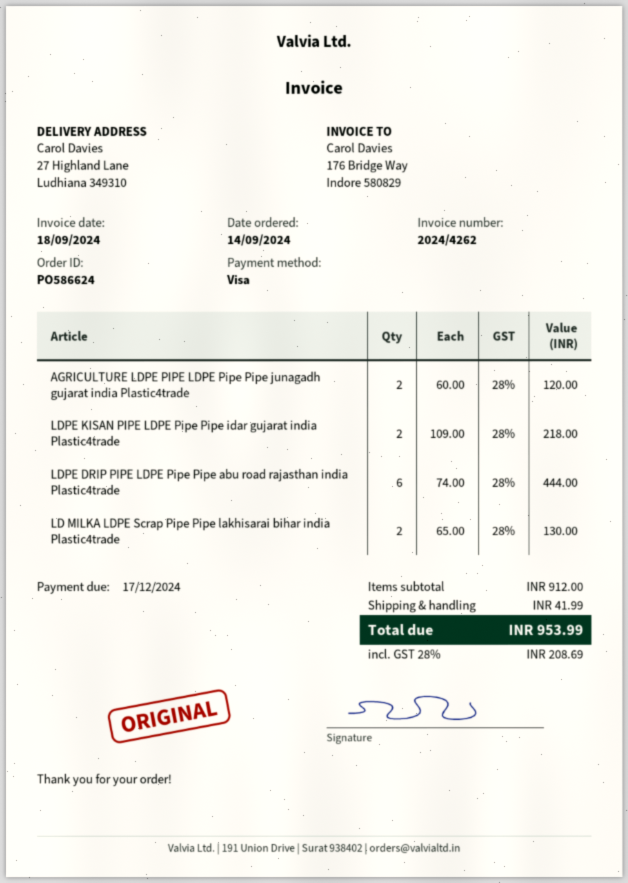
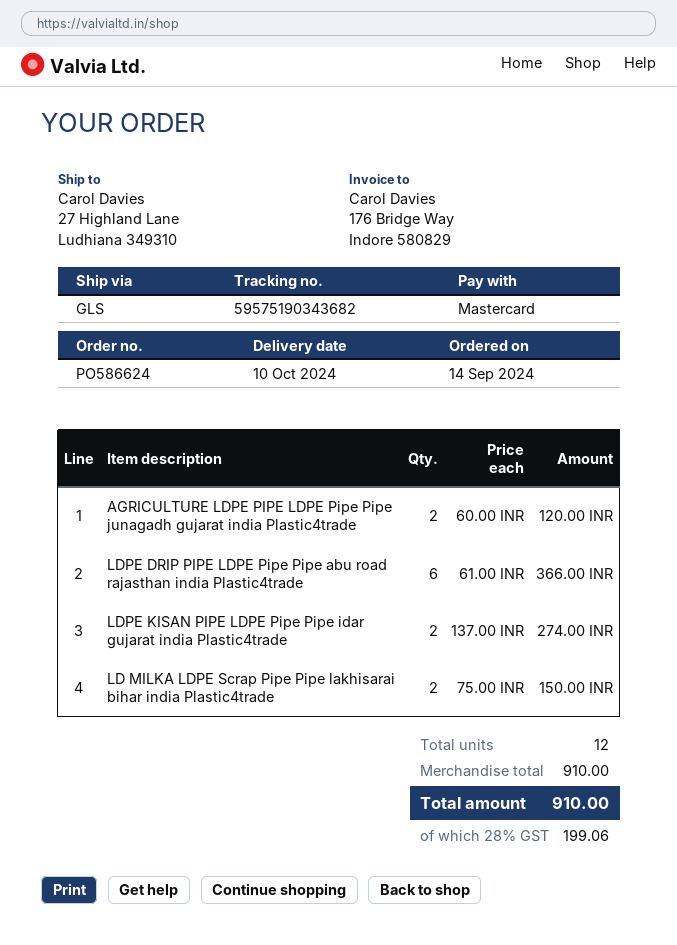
payment method: Visa -> Mastercard
LDPE KISAN PIPE LDPE Pipe Pipe idar gujarat india Plastic4trade: 2 x 109.00 = 218.00 -> 2 x 137.00 = 274.00
LDPE DRIP PIPE LDPE Pipe Pipe abu road rajasthan india Plastic4trade: 6 x 74.00 = 444.00 -> 6 x 61.00 = 366.00
LD MILKA LDPE Scrap Pipe Pipe lakhisarai bihar india Plastic4trade: 2 x 65.00 = 130.00 -> 2 x 75.00 = 150.00
subtotal: 912.00 -> 910.00
shipping: 41.99 -> none
tax: 28% = 208.69 -> 28% = 199.06
total: 953.99 -> 910.00

